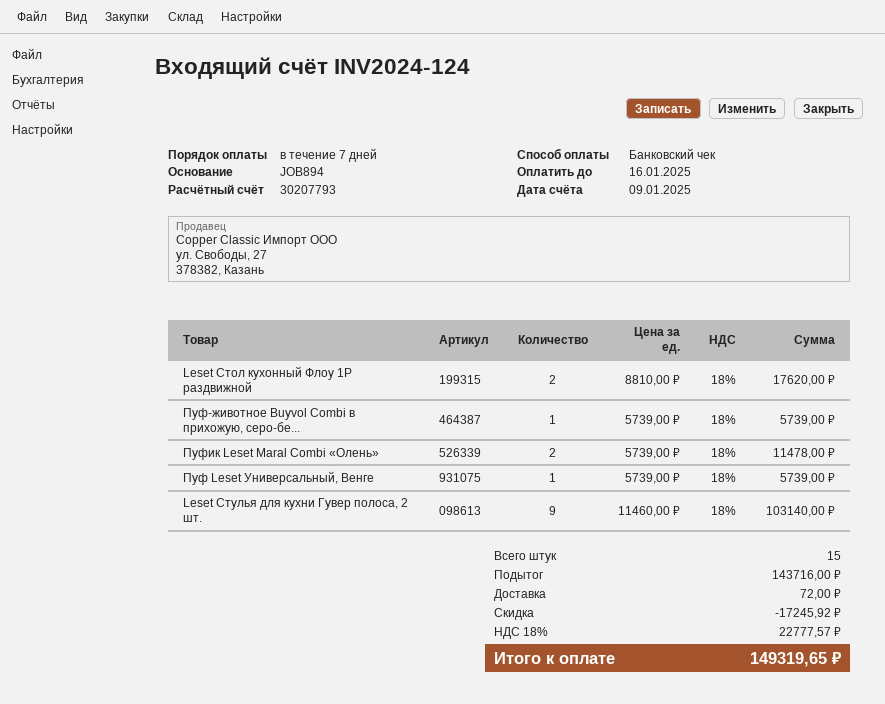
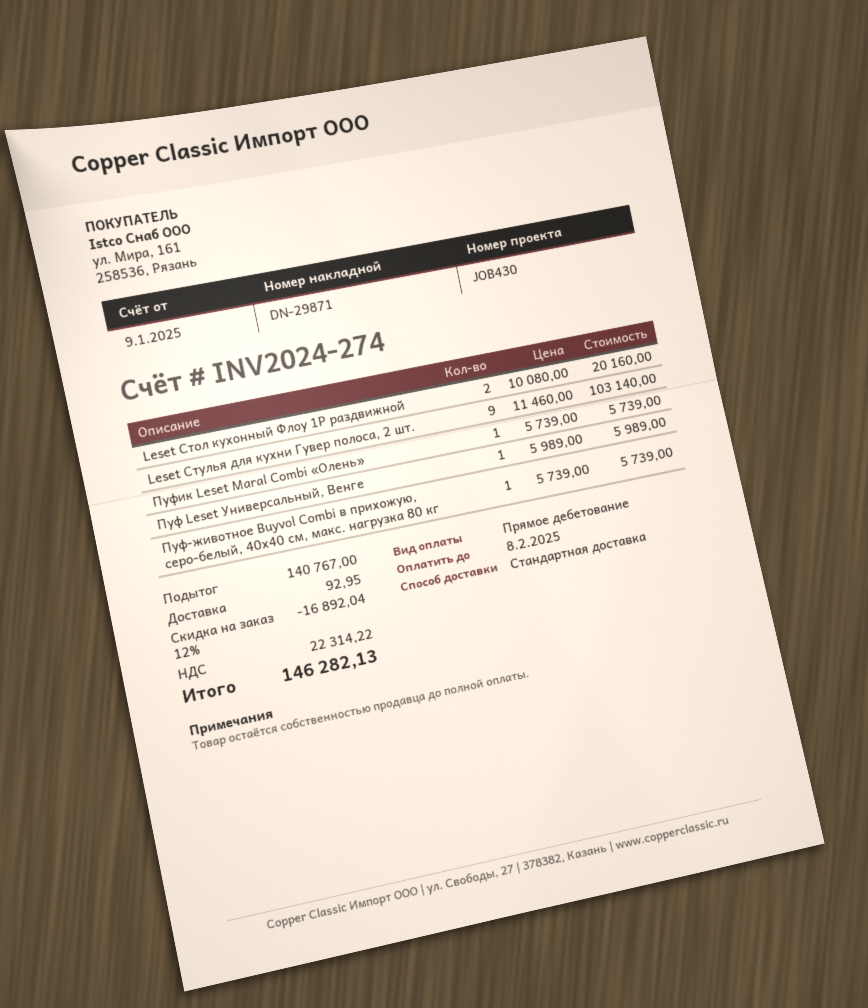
invoice number: INV2024-124 -> INV2024-274
due date: 2025-01-16 -> 2025-02-08
reference: JOB894 -> JOB430
payment method: cheque -> direct debit
Leset Стол кухонный Флоу 1Р раздвижной: 2 x 8810.00 = 17620.00 -> 2 x 10080.00 = 20160.00
Пуфик Leset Maral Combi «Олень»: 2 x 5739.00 = 11478.00 -> 1 x 5739.00 = 5739.00
Пуф Leset Универсальный, Венге: 1 x 5739.00 = 5739.00 -> 1 x 5989.00 = 5989.00
subtotal: 143716.00 -> 140767.00
discount: 17245.92 -> 16892.04
shipping: 72.00 -> 92.95
tax: 22777.57 -> 22314.22
total: 149319.65 -> 146282.13

